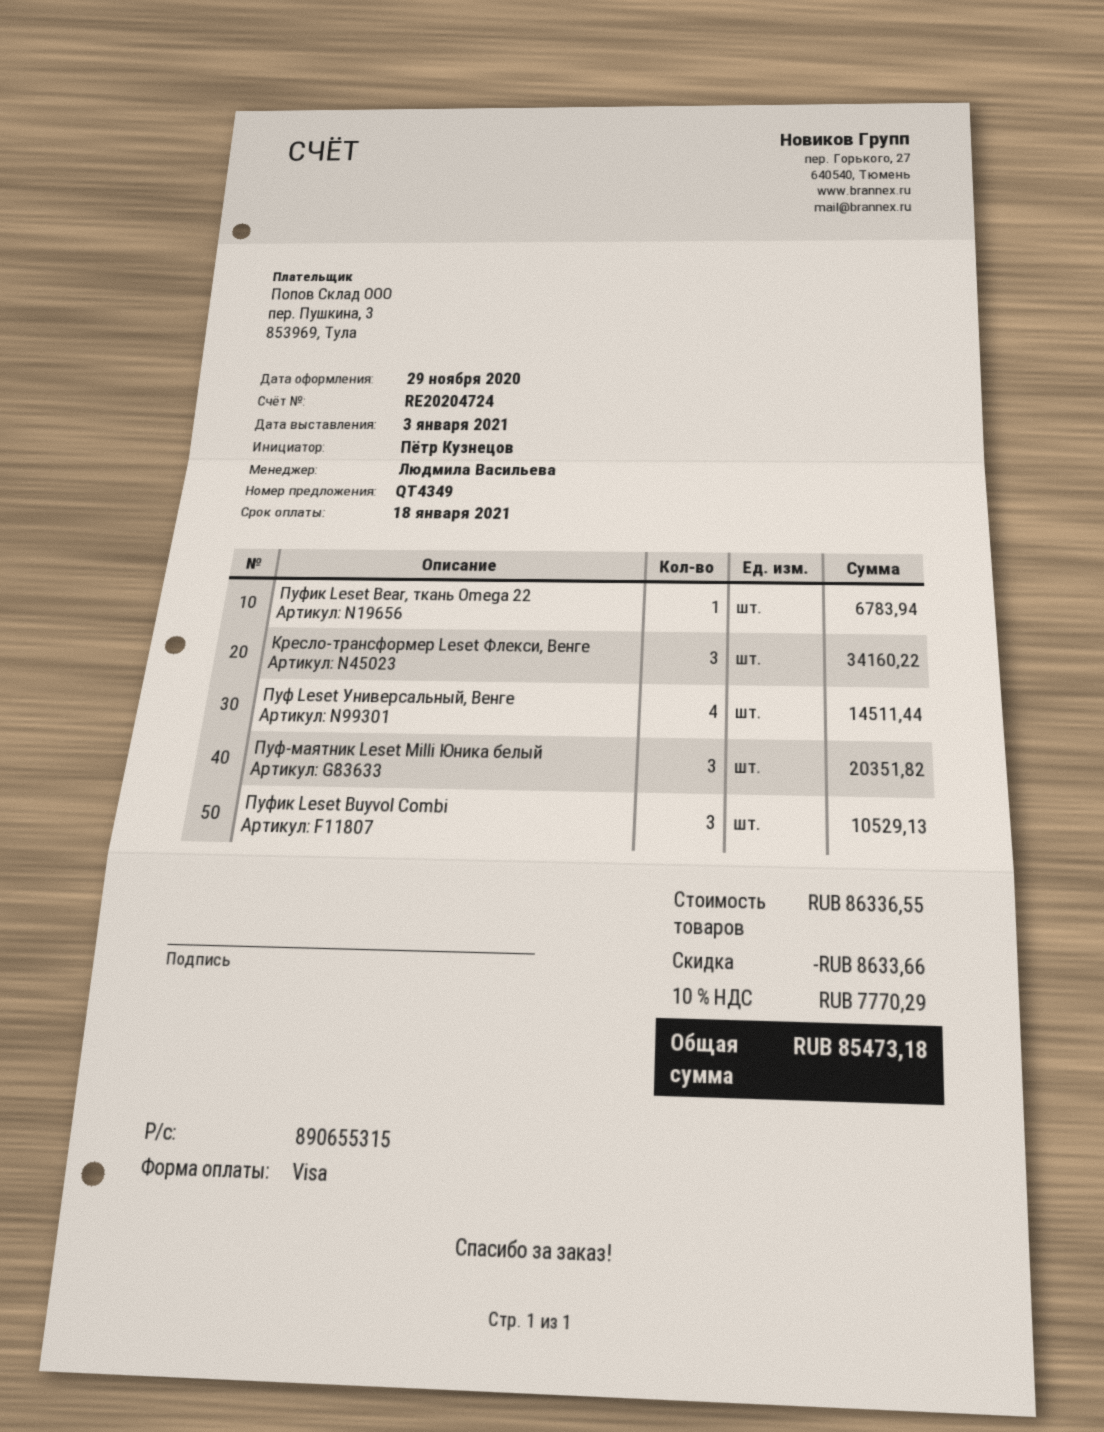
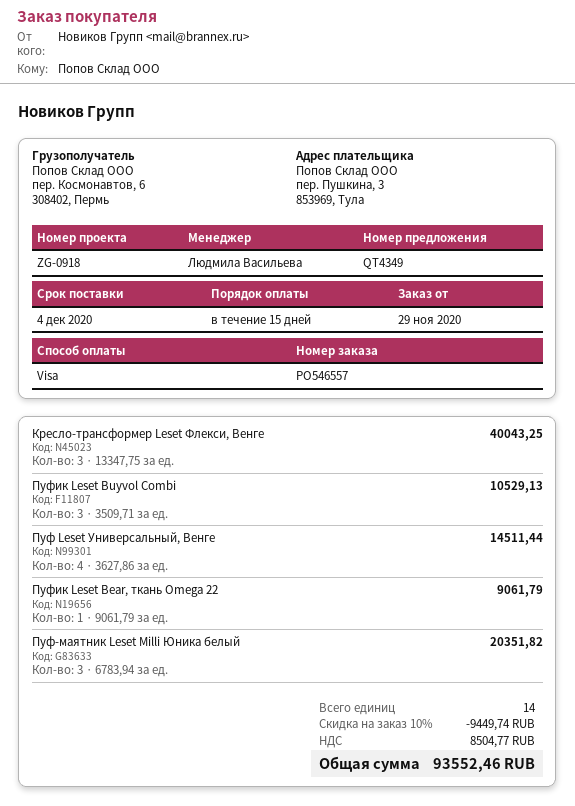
Пуфик Leset Bear, ткань Omega 22: 1 for 6783.94 -> 1 for 9061.79
Кресло-трансформер Leset Флекси, Венге: 3 for 34160.22 -> 3 for 40043.25
discount: 8633.66 -> 9449.74
tax: 7770.29 -> 8504.77
total: 85473.18 -> 93552.46

